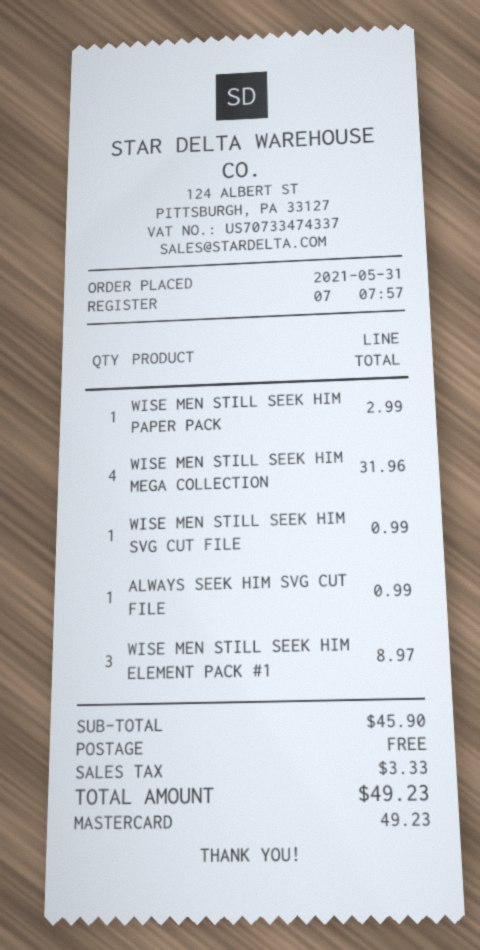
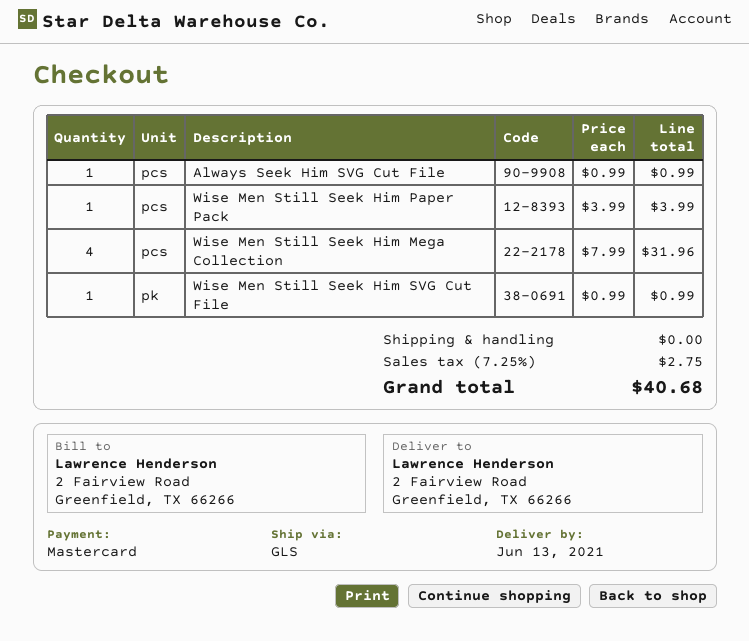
WISE MEN STILL SEEK HIM PAPER PACK: 1 for 2.99 -> 1 for 3.99
WISE MEN STILL SEEK HIM ELEMENT PACK #1: 3 for 8.97 -> none
tax: 3.33 -> 2.75
total: 49.23 -> 40.68

